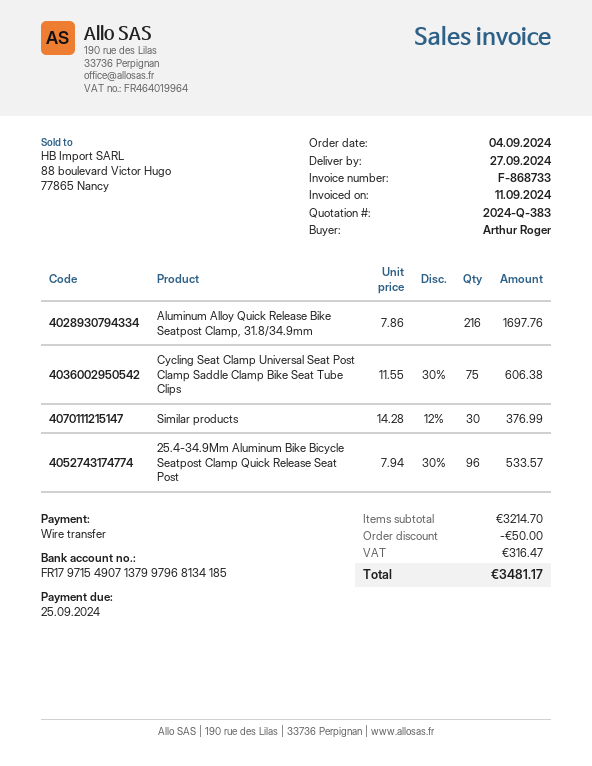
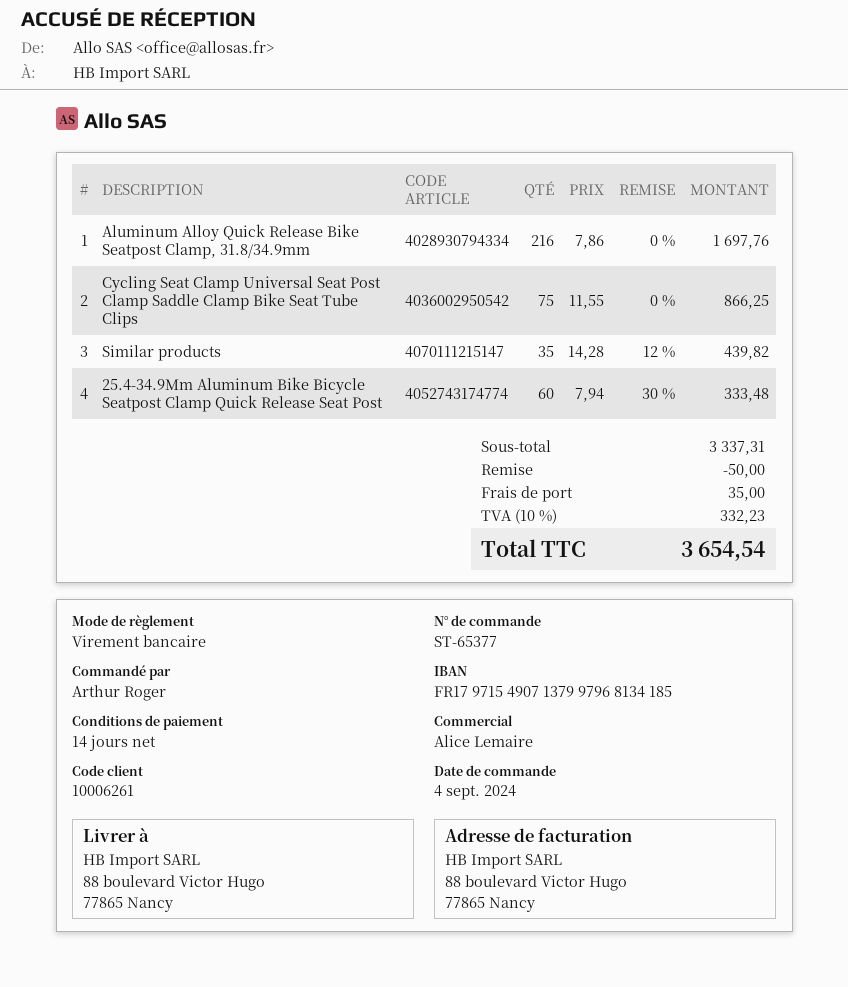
Cycling Seat Clamp Universal Seat Post Clamp Saddle Clamp Bike Seat Tube Clips: 75 x 11.55 - 30% = 606.38 -> 75 x 11.55 = 866.25
Similar products: 30 x 14.28 - 12% = 376.99 -> 35 x 14.28 - 12% = 439.82
25.4-34.9Mm Aluminum Bike Bicycle Seatpost Clamp Quick Release Seat Post: 96 x 7.94 - 30% = 533.57 -> 60 x 7.94 - 30% = 333.48
subtotal: 3214.70 -> 3337.31
shipping: none -> 35.00
tax: 316.47 -> 332.23
total: 3481.17 -> 3654.54

